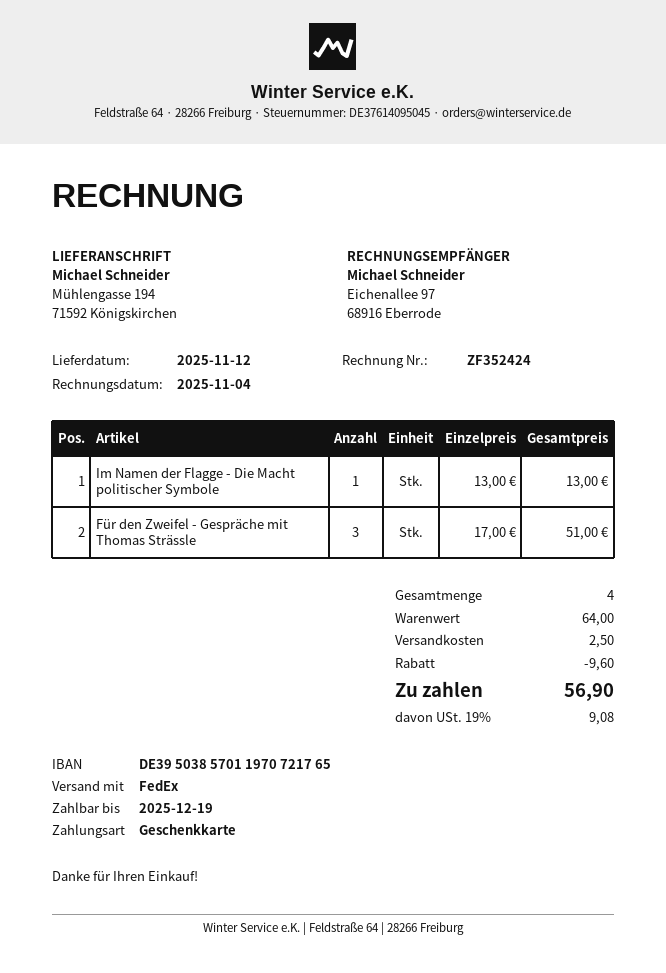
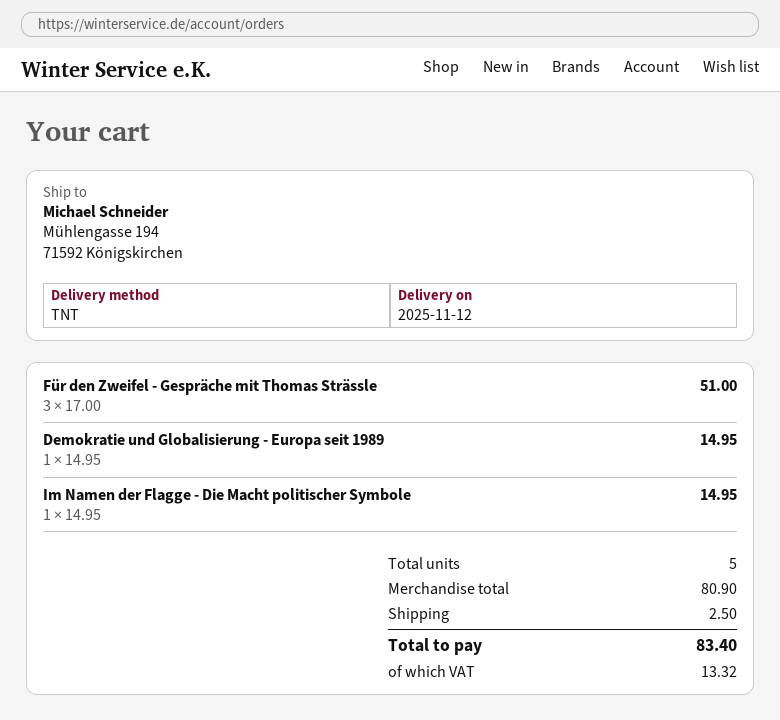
shipping method: FedEx -> TNT
Im Namen der Flagge - Die Macht politischer Symbole: 1 x 13.00 = 13.00 -> 1 x 14.95 = 14.95
Demokratie und Globalisierung - Europa seit 1989: none -> 1 x 14.95 = 14.95
total quantity: 4 -> 5
subtotal: 64.00 -> 80.90
discount: 9.60 -> none
tax: 9.08 -> 13.32
total: 56.90 -> 83.40

